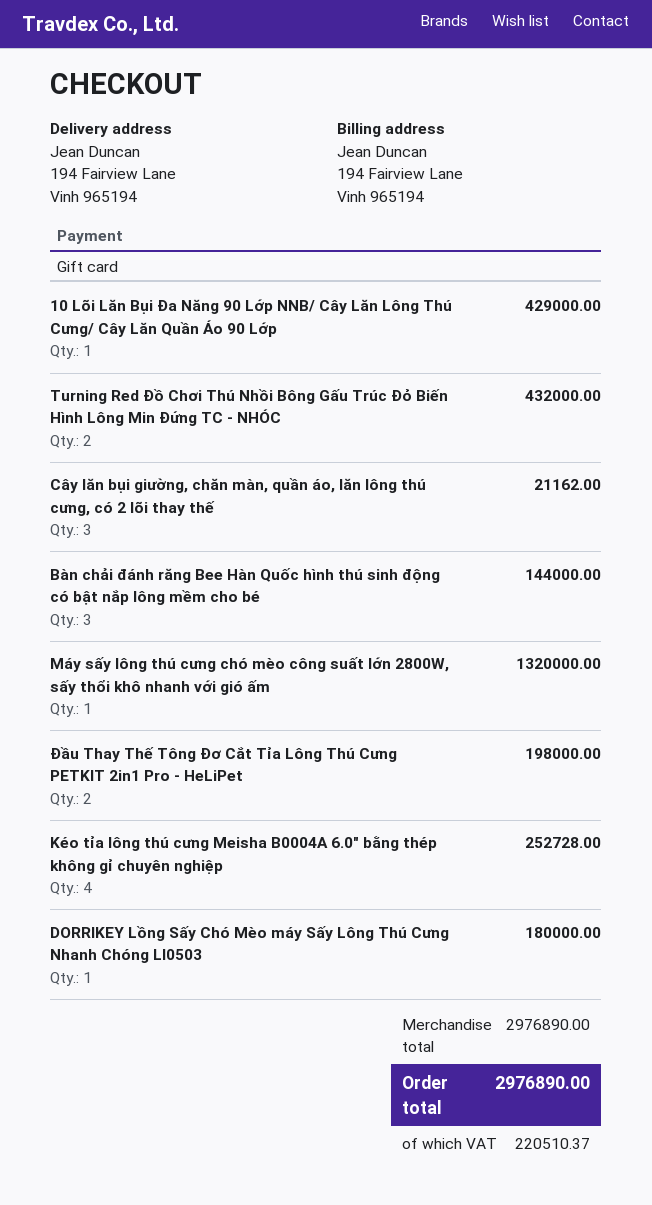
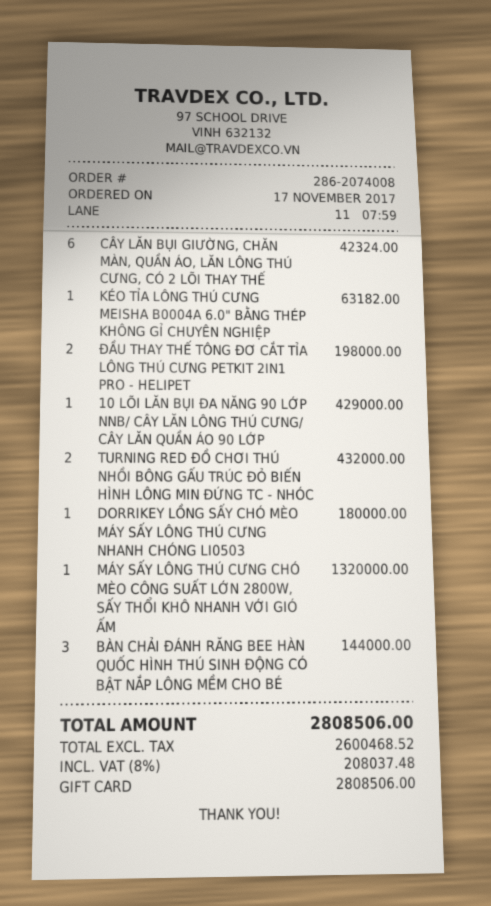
Cây lăn bụi giường, chăn màn, quần áo, lăn lông thú cưng, có 2 lõi thay thế: 3 for 21162.00 -> 6 for 42324.00
Kéo tỉa lông thú cưng Meisha B0004A 6.0" bằng thép không gỉ chuyên nghiệp: 4 for 252728.00 -> 1 for 63182.00
tax: 220510.37 -> 208037.48
total: 2976890.00 -> 2808506.00

